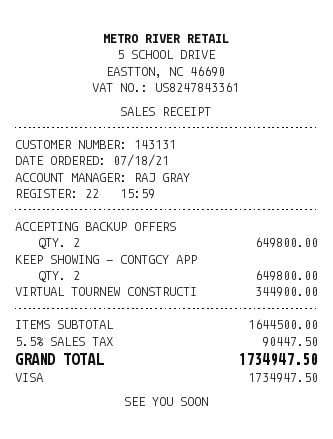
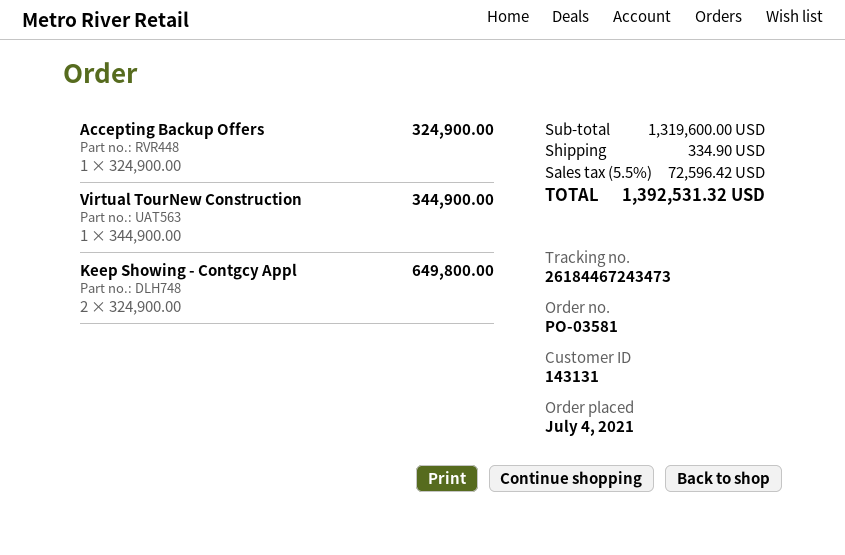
order date: 2021-07-18 -> 2021-07-04
ACCEPTING BACKUP OFFERS: 2 for 649800.00 -> 1 for 324900.00
subtotal: 1644500.00 -> 1319600.00
shipping: none -> 334.90
tax: 5.5% = 90447.50 -> 5.5% = 72596.42
total: 1734947.50 -> 1392531.32

